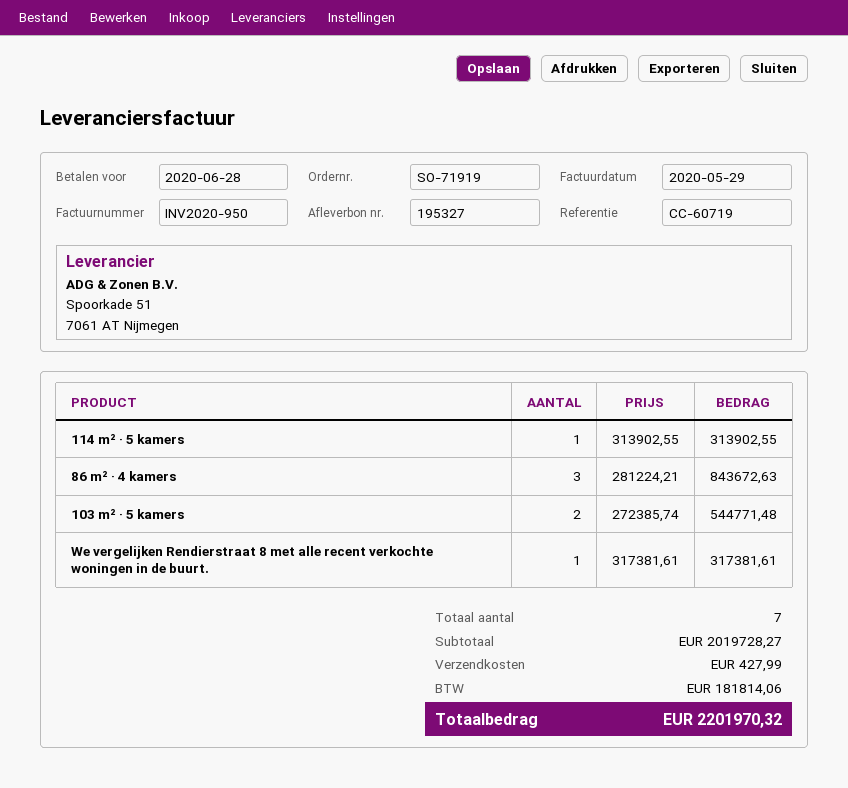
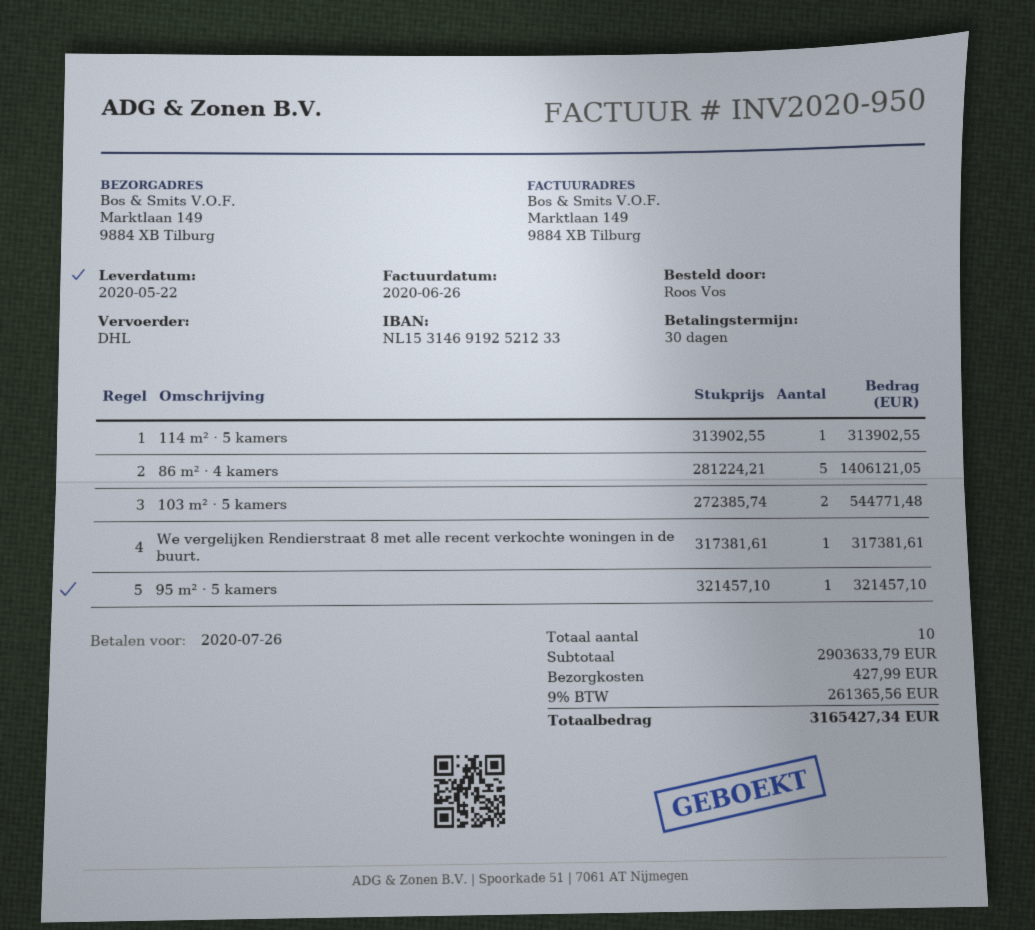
invoice date: 2020-05-29 -> 2020-06-26
due date: 2020-06-28 -> 2020-07-26
86 m² · 4 kamers: 3 x 281224.21 = 843672.63 -> 5 x 281224.21 = 1406121.05
95 m² · 5 kamers: none -> 1 x 321457.10 = 321457.10
total quantity: 7 -> 10
subtotal: 2019728.27 -> 2903633.79
tax: 181814.06 -> 261365.56
total: 2201970.32 -> 3165427.34

